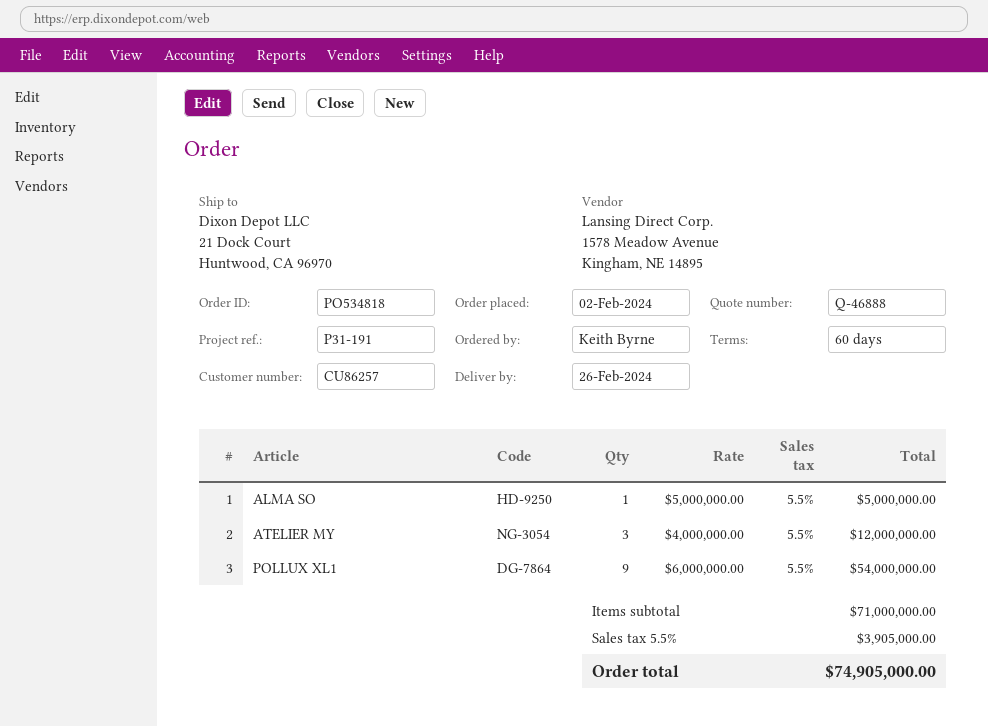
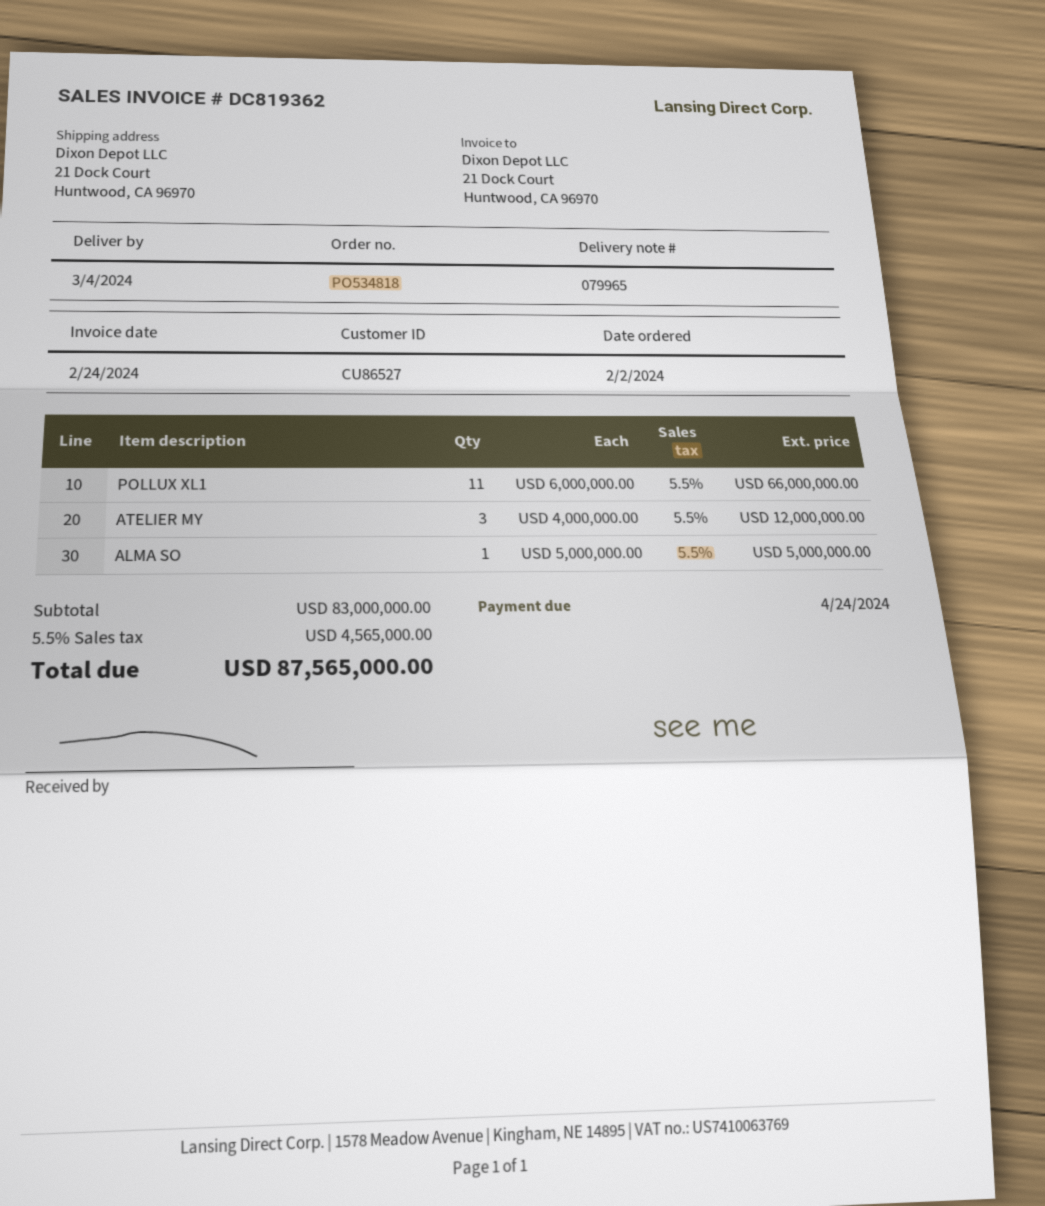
delivery date: 2024-02-26 -> 2024-03-04
customer number: CU86257 -> CU86527
POLLUX XL1: 9 x 6000000.00 = 54000000.00 -> 11 x 6000000.00 = 66000000.00
subtotal: 71000000.00 -> 83000000.00
tax: 5.5% = 3905000.00 -> 5.5% = 4565000.00
total: 74905000.00 -> 87565000.00

